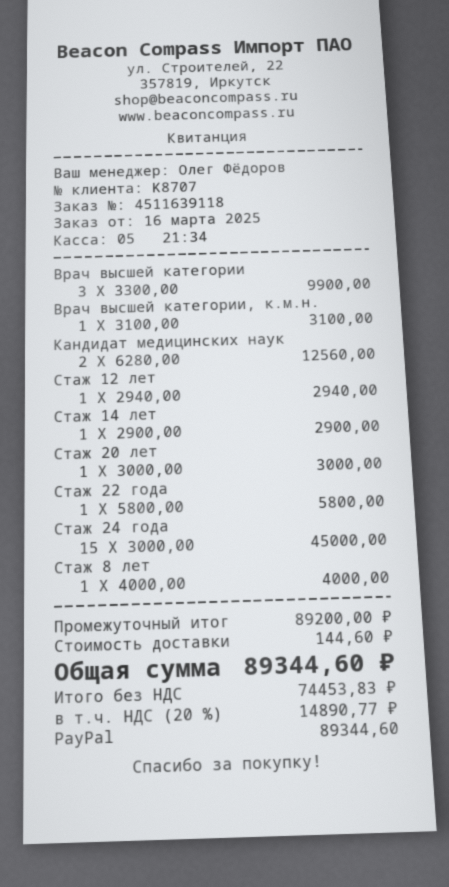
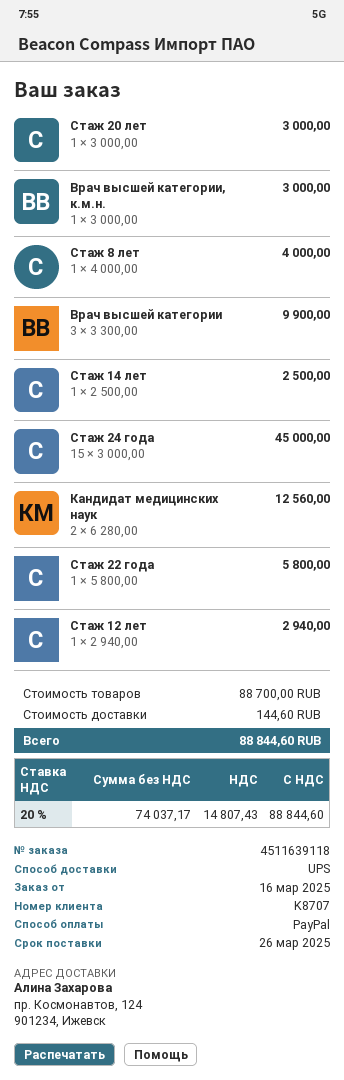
Врач высшей категории, к.м.н.: 1 x 3100.00 = 3100.00 -> 1 x 3000.00 = 3000.00
Стаж 14 лет: 1 x 2900.00 = 2900.00 -> 1 x 2500.00 = 2500.00
subtotal: 89200.00 -> 88700.00
net: 74453.83 -> 74037.17
tax: 20% = 14890.77 -> 20% = 14807.43
total: 89344.60 -> 88844.60

